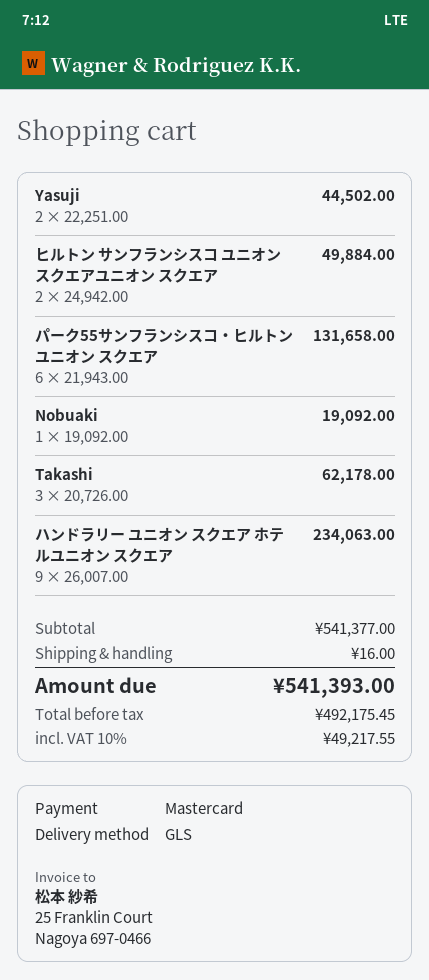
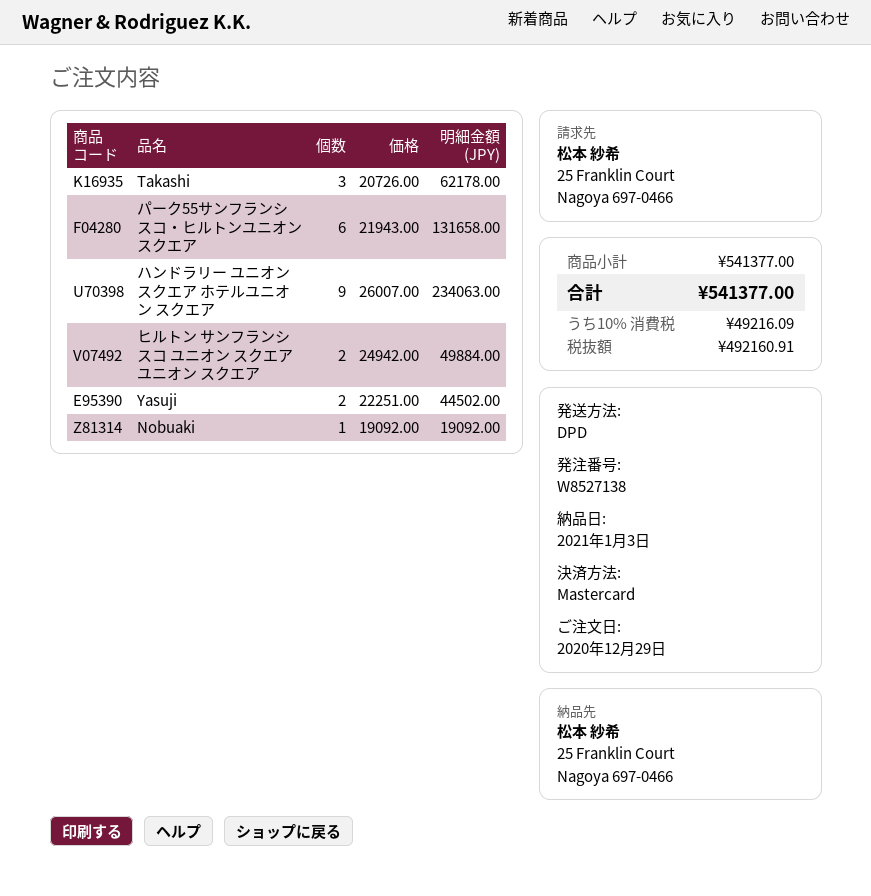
shipping method: GLS -> DPD
shipping: 16.00 -> none
net: 492175.45 -> 492160.91
tax: 10% = 49217.55 -> 10% = 49216.09
total: 541393.00 -> 541377.00

